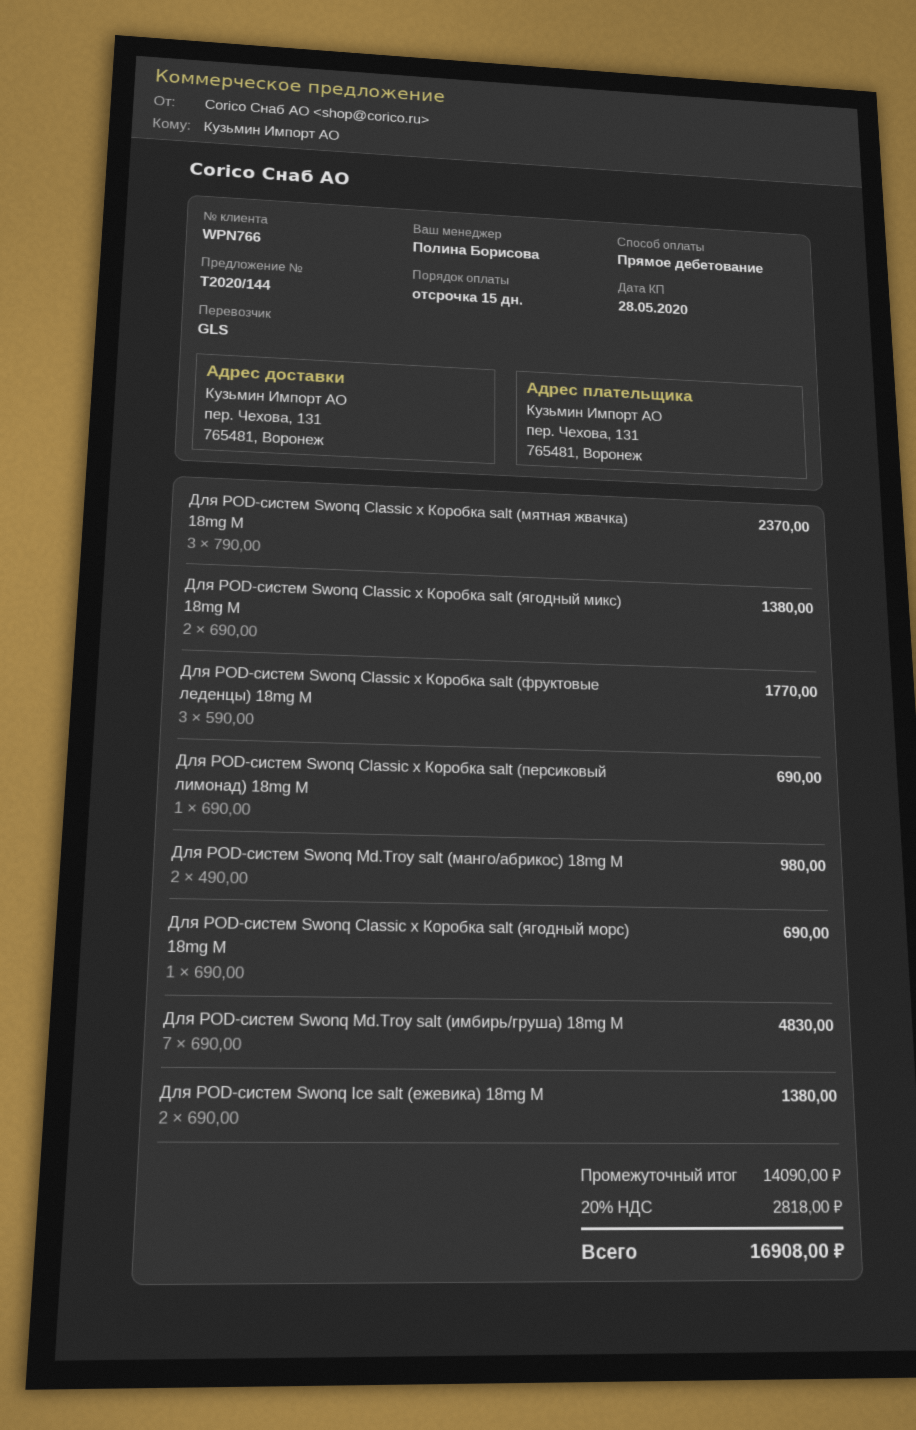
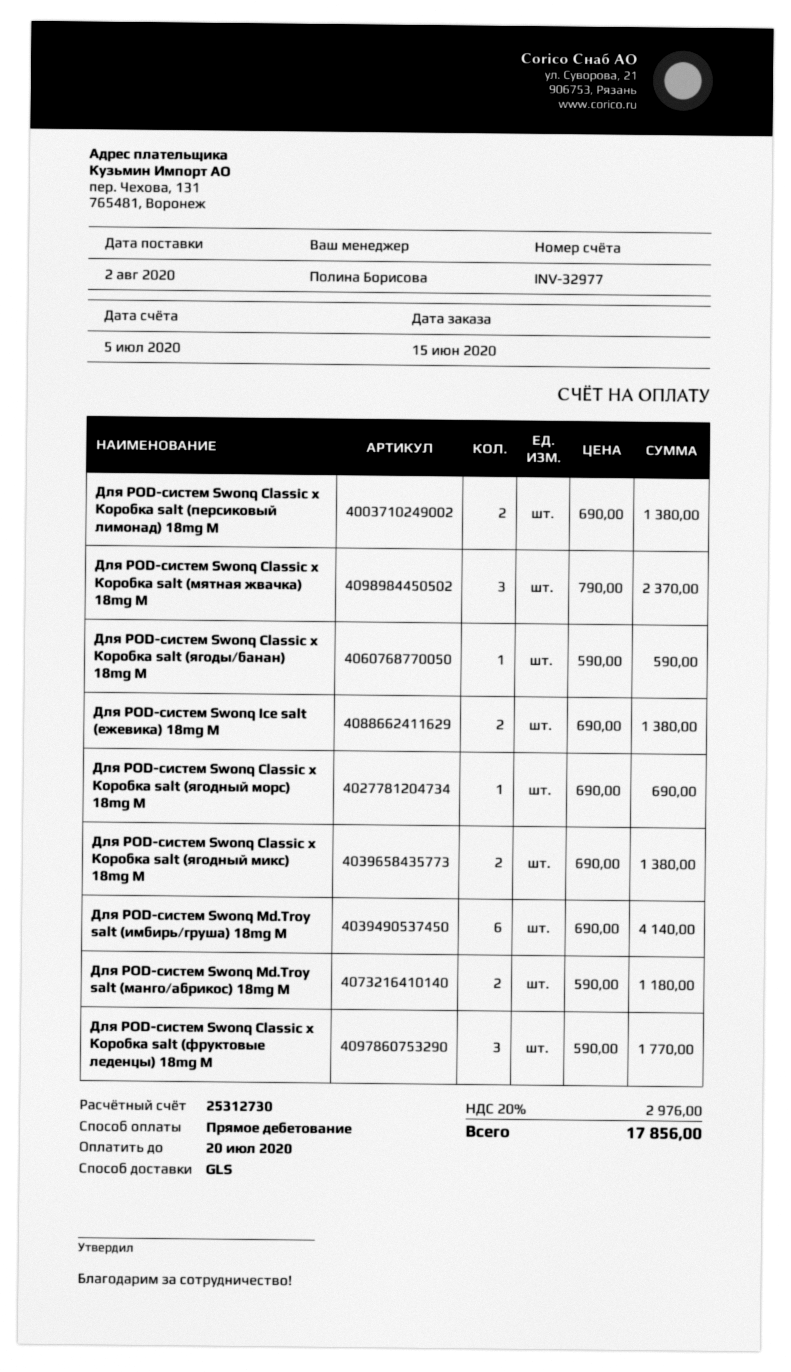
Для POD-систем Swonq Classic x Коробка salt (персиковый лимонад) 18mg M: 1 x 690.00 = 690.00 -> 2 x 690.00 = 1380.00
Для POD-систем Swonq Md.Troy salt (манго/абрикос) 18mg M: 2 x 490.00 = 980.00 -> 2 x 590.00 = 1180.00
Для POD-систем Swonq Md.Troy salt (имбирь/груша) 18mg M: 7 x 690.00 = 4830.00 -> 6 x 690.00 = 4140.00
Для POD-систем Swonq Classic x Коробка salt (ягоды/банан) 18mg M: none -> 1 x 590.00 = 590.00
tax: 20% = 2818.00 -> 20% = 2976.00
total: 16908.00 -> 17856.00

